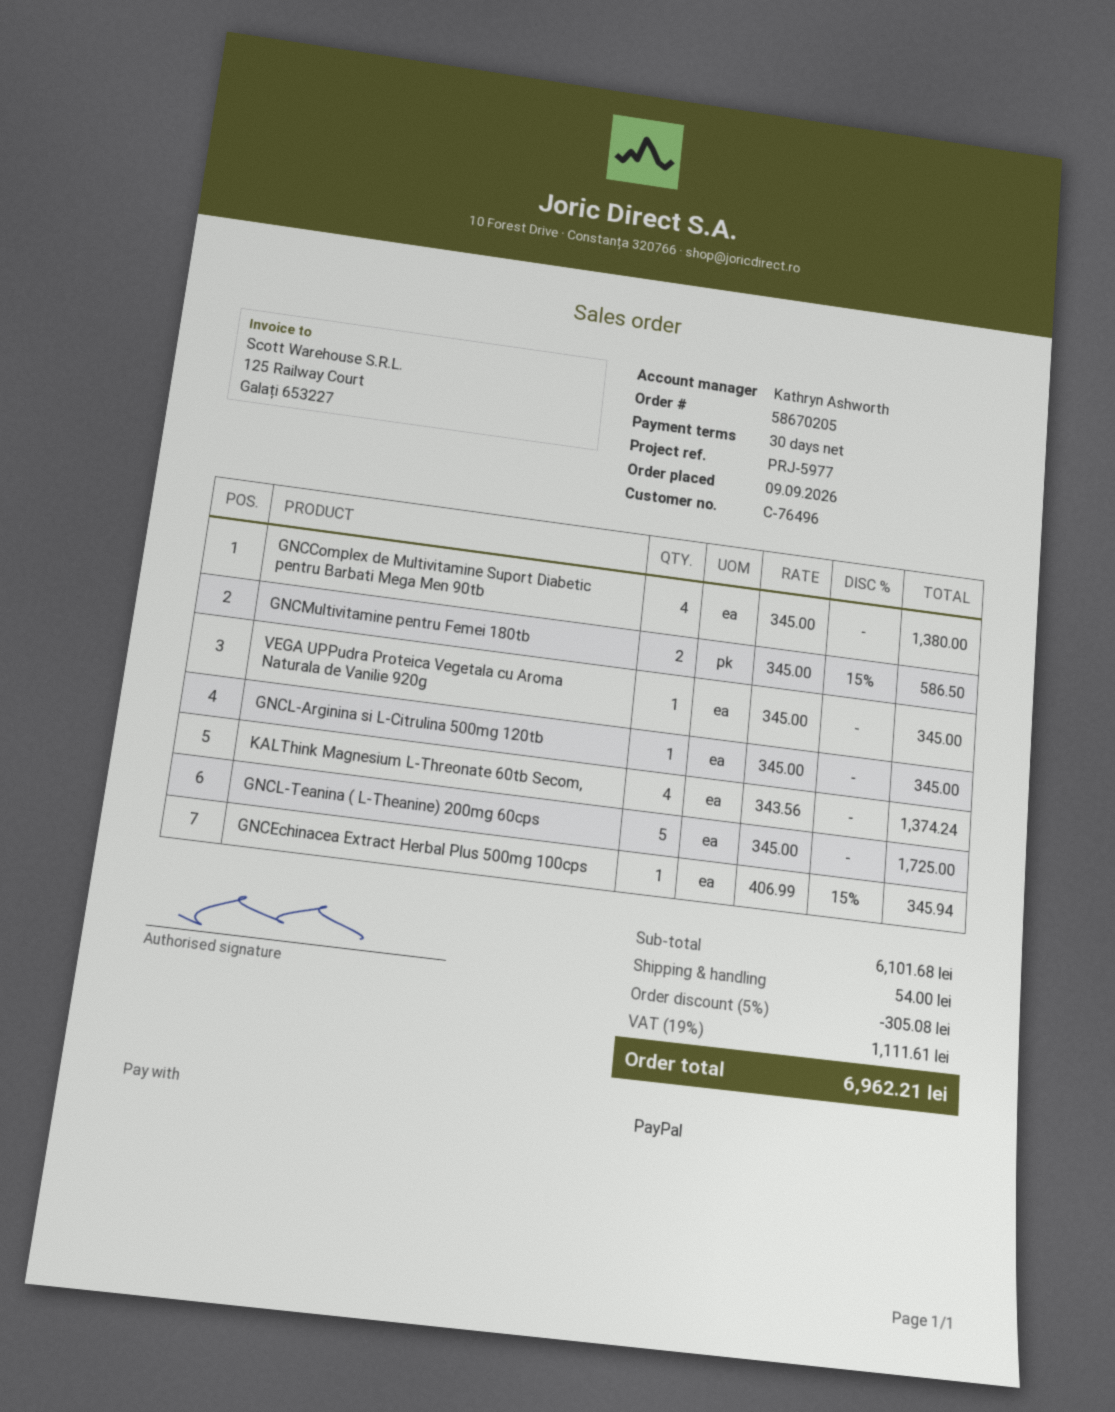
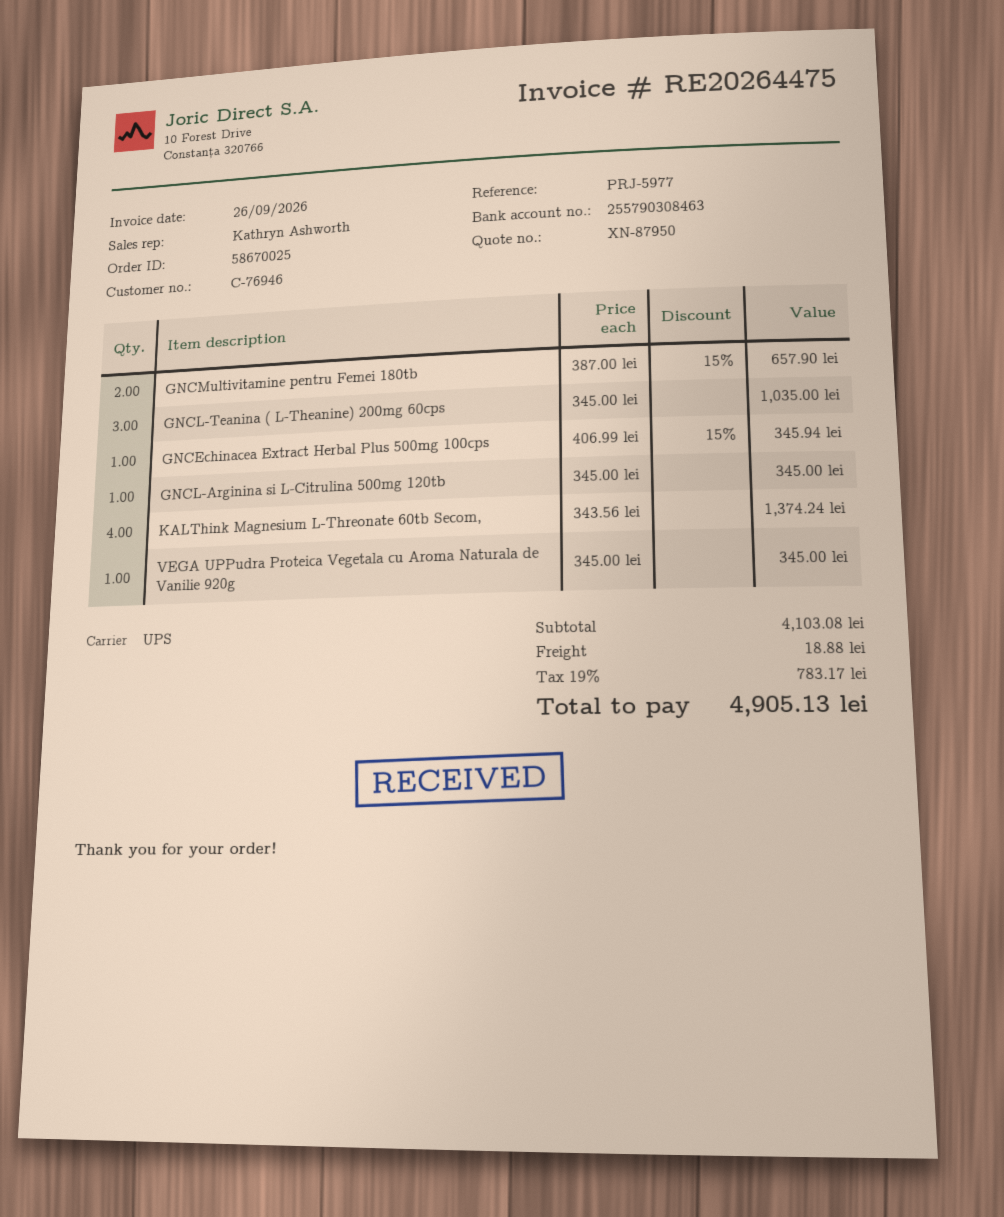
order number: 58670205 -> 58670025
customer number: C-76496 -> C-76946
GNCComplex de Multivitamine Suport Diabetic pentru Barbati Mega Men 90tb: 4 x 345.00 = 1380.00 -> none
GNCMultivitamine pentru Femei 180tb: 2 x 345.00 - 15% = 586.50 -> 2 x 387.00 - 15% = 657.90
GNCL-Teanina ( L-Theanine) 200mg 60cps: 5 x 345.00 = 1725.00 -> 3 x 345.00 = 1035.00
subtotal: 6101.68 -> 4103.08
discount: 5% = 305.08 -> none
shipping: 54.00 -> 18.88
tax: 19% = 1111.61 -> 19% = 783.17
total: 6962.21 -> 4905.13

